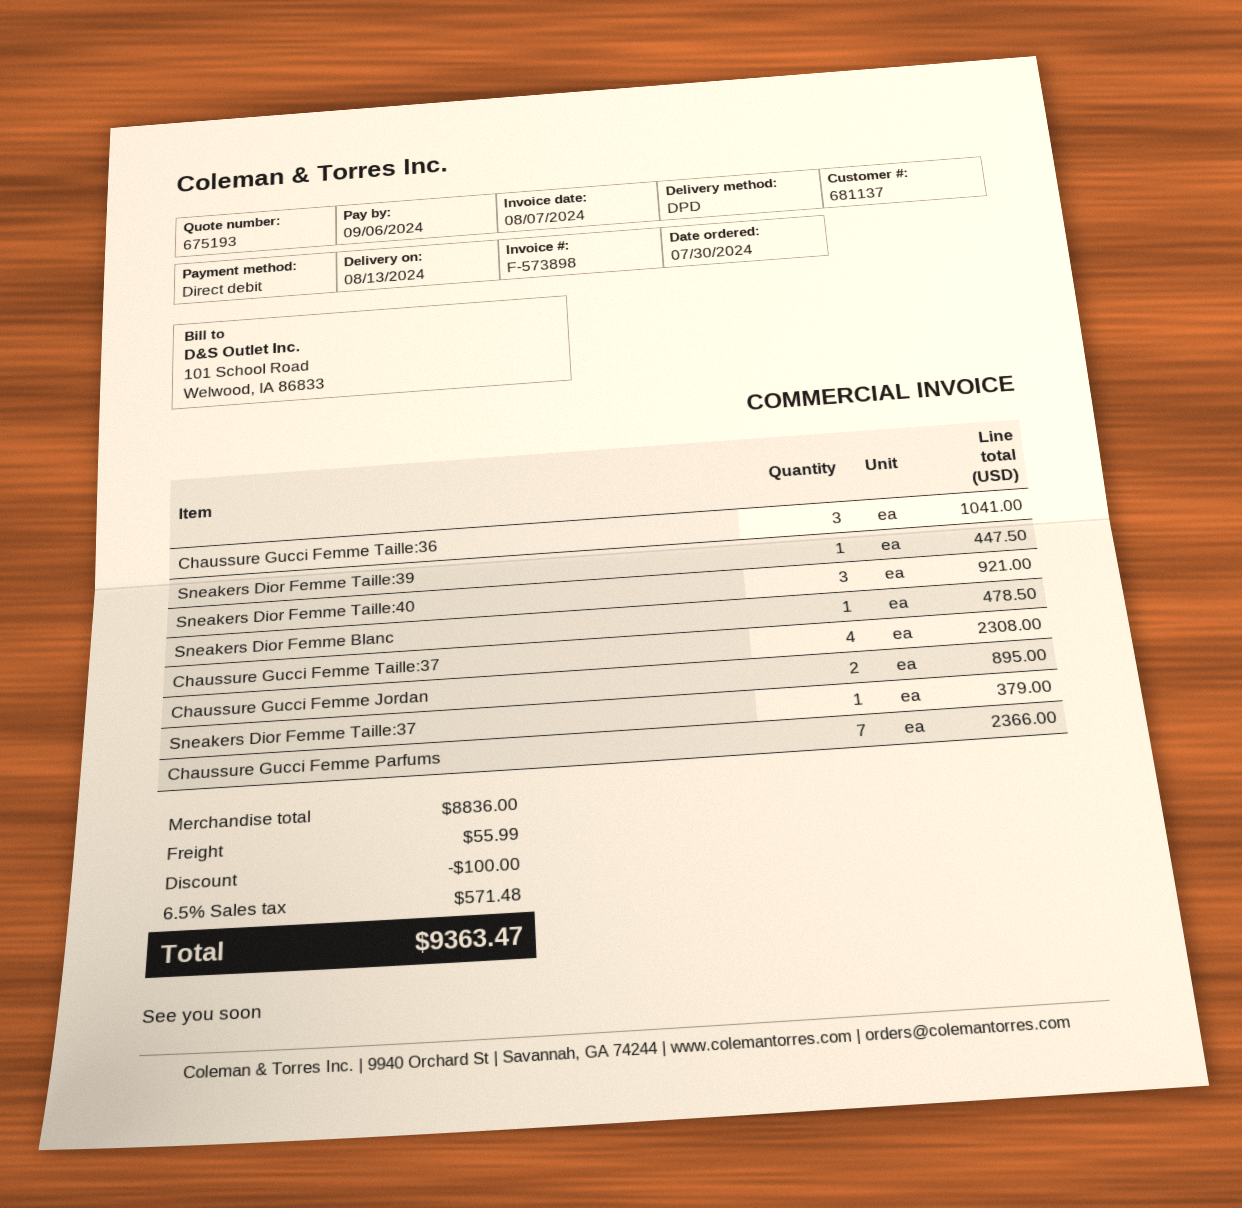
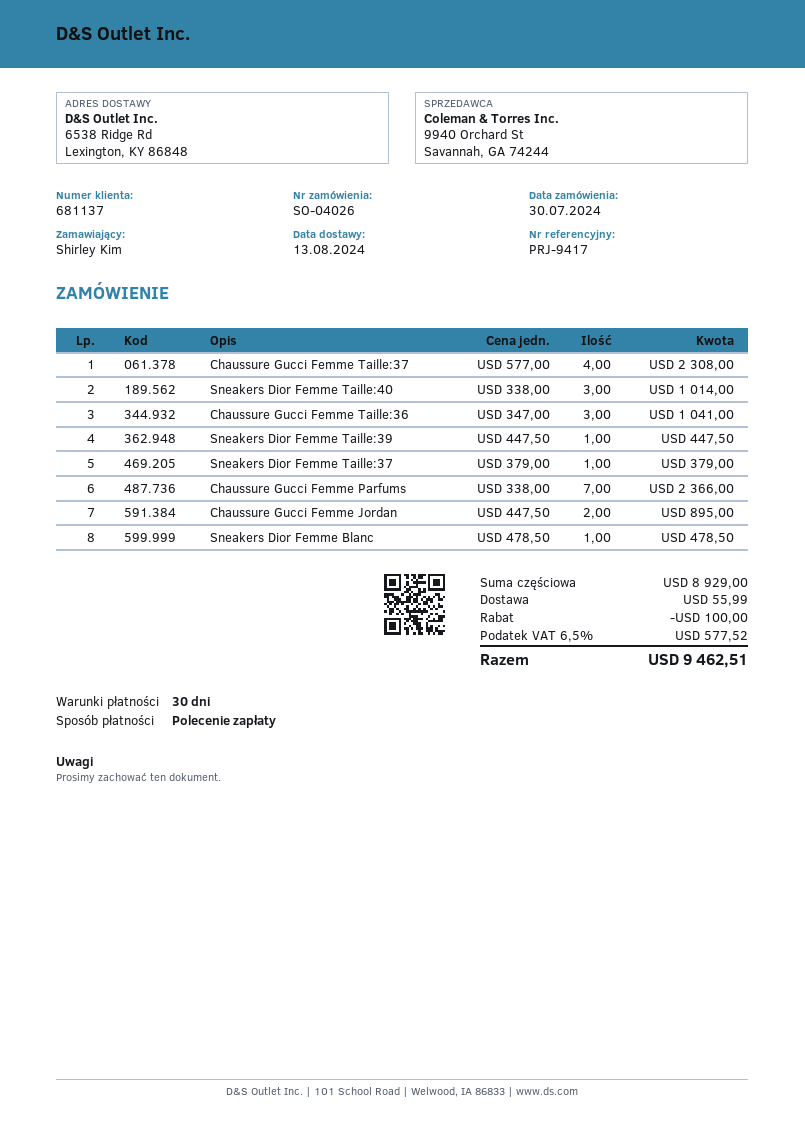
Sneakers Dior Femme Taille:40: 3 for 921.00 -> 3 for 1014.00
subtotal: 8836.00 -> 8929.00
tax: 6.5% = 571.48 -> 6.5% = 577.52
total: 9363.47 -> 9462.51

